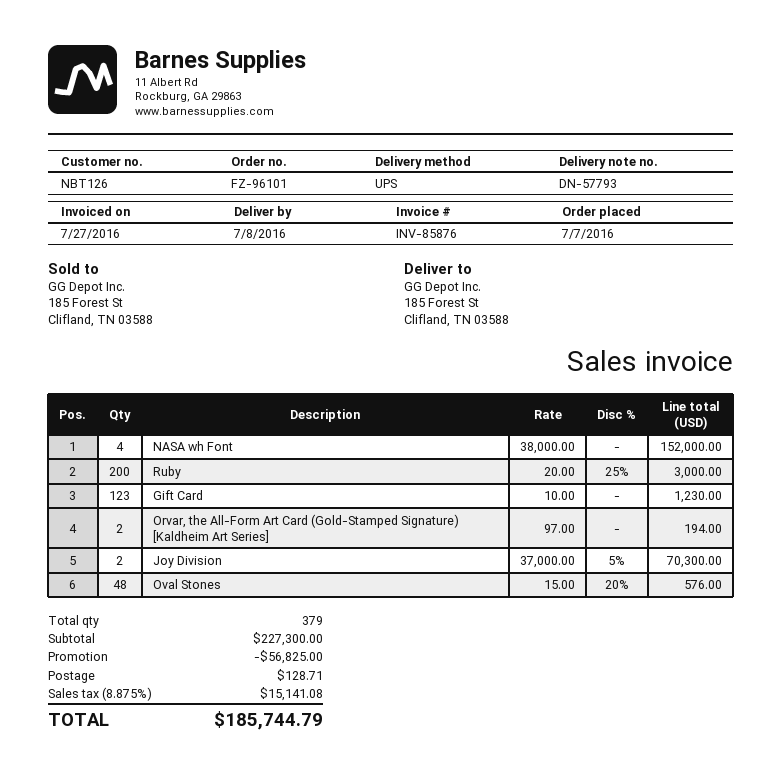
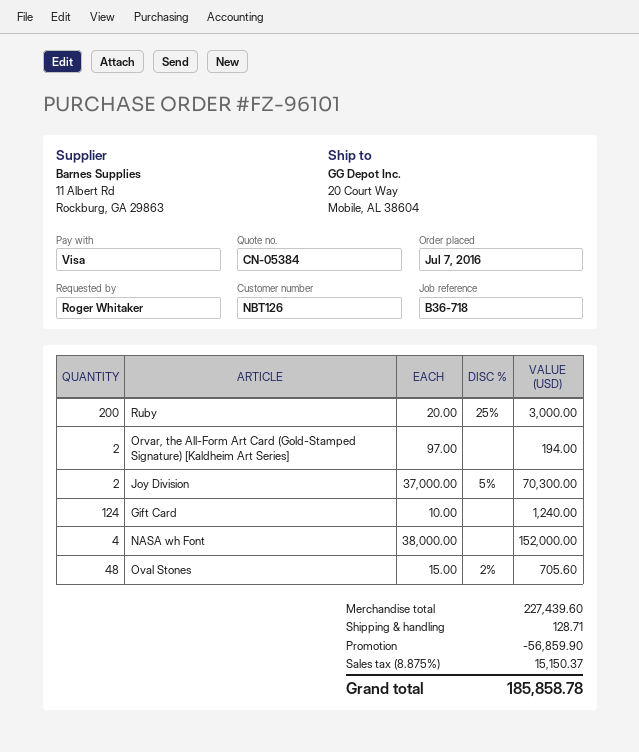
ship to: 185 Forest St, Clifland, TN 03588 -> 20 Court Way, Mobile, AL 38604
Gift Card: 123 x 10.00 = 1230.00 -> 124 x 10.00 = 1240.00
Oval Stones: 48 x 15.00 - 20% = 576.00 -> 48 x 15.00 - 2% = 705.60
subtotal: 227300.00 -> 227439.60
discount: 56825.00 -> 56859.90
tax: 8.875% = 15141.08 -> 8.875% = 15150.37
total: 185744.79 -> 185858.78

